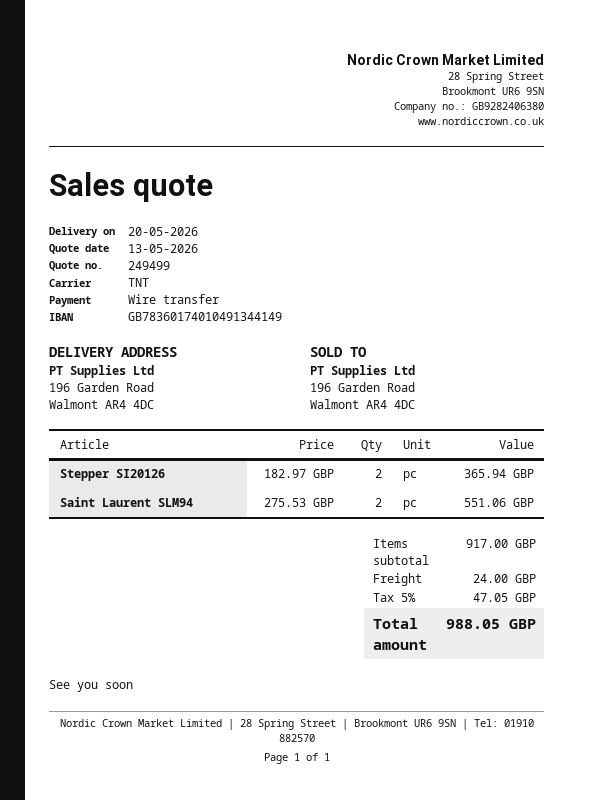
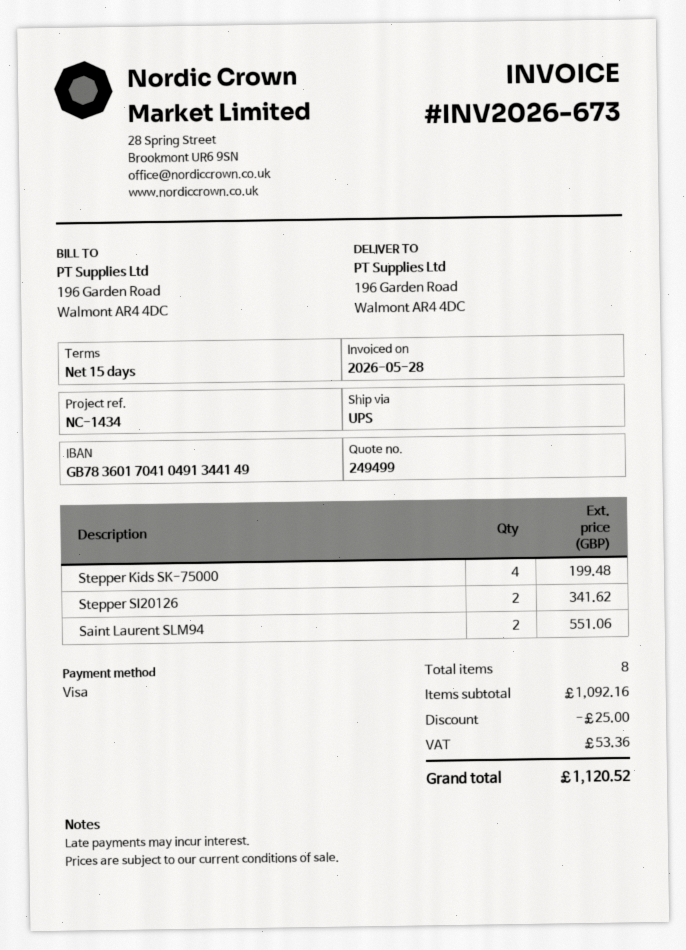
payment method: bank transfer -> Visa
bank account: GB78360174010491344149 -> GB78360170410491344149
shipping method: TNT -> UPS
Stepper SI20126: 2 for 365.94 -> 2 for 341.62
Stepper Kids SK-75000: none -> 4 for 199.48
subtotal: 917.00 -> 1092.16
discount: none -> 25.00
shipping: 24.00 -> none
tax: 47.05 -> 53.36
total: 988.05 -> 1120.52

